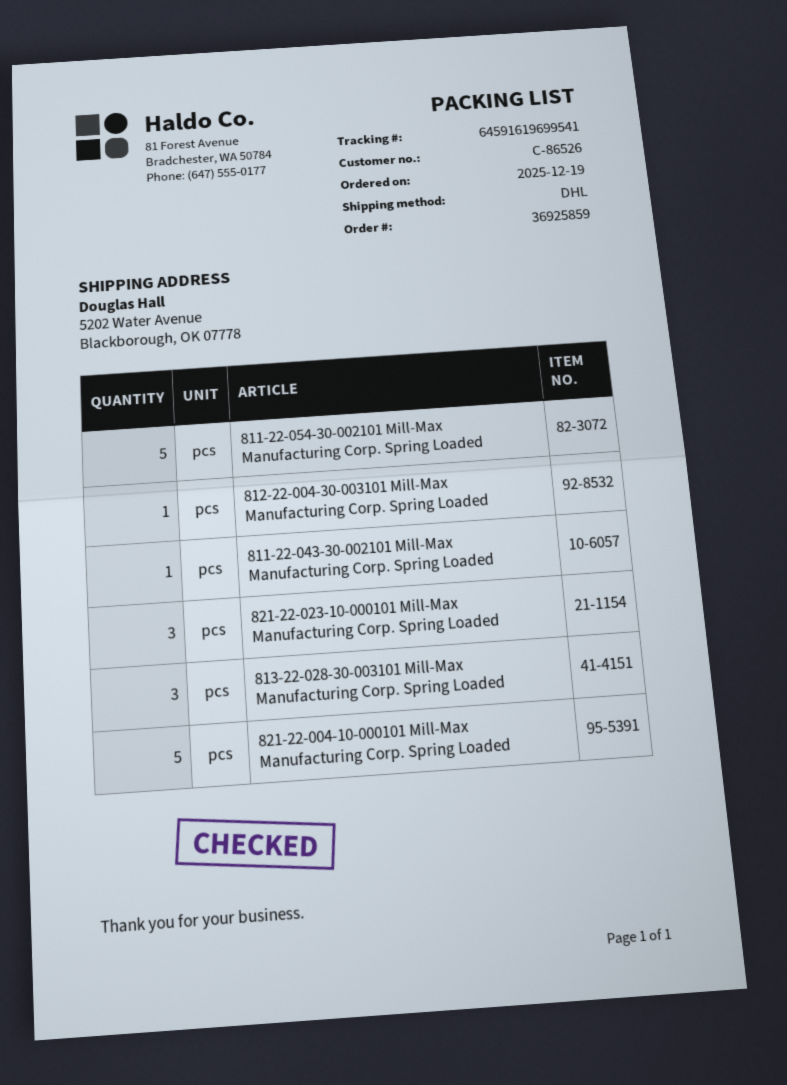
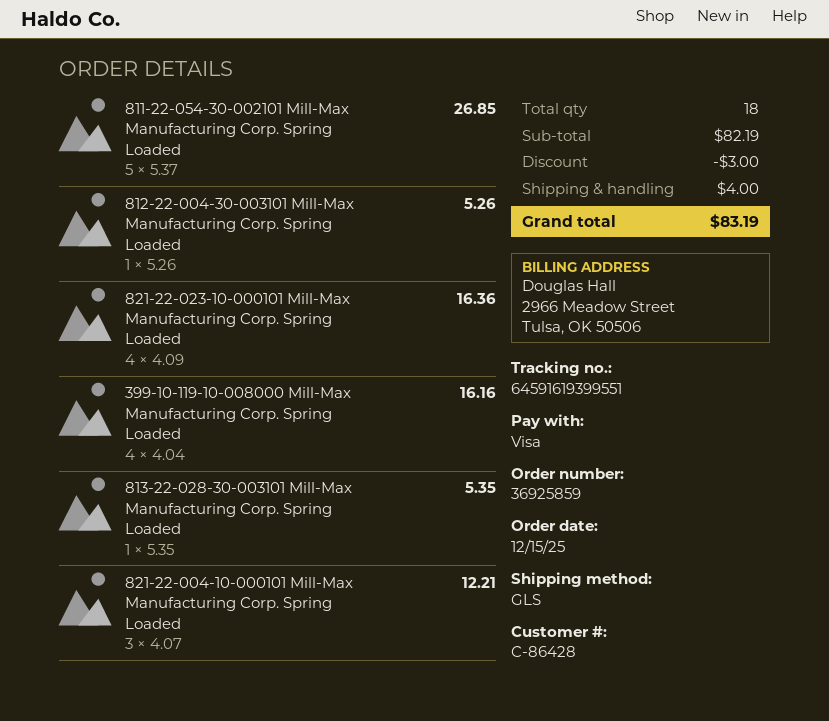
order date: 2025-12-19 -> 2025-12-15
customer number: C-86526 -> C-86428
shipping method: DHL -> GLS
tracking number: 64591619699541 -> 64591619399551
811-22-043-30-002101 Mill-Max Manufacturing Corp. Spring Loaded: 1 -> none
821-22-023-10-000101 Mill-Max Manufacturing Corp. Spring Loaded: 3 -> 4
813-22-028-30-003101 Mill-Max Manufacturing Corp. Spring Loaded: 3 -> 1
821-22-004-10-000101 Mill-Max Manufacturing Corp. Spring Loaded: 5 -> 3
399-10-119-10-008000 Mill-Max Manufacturing Corp. Spring Loaded: none -> 4

